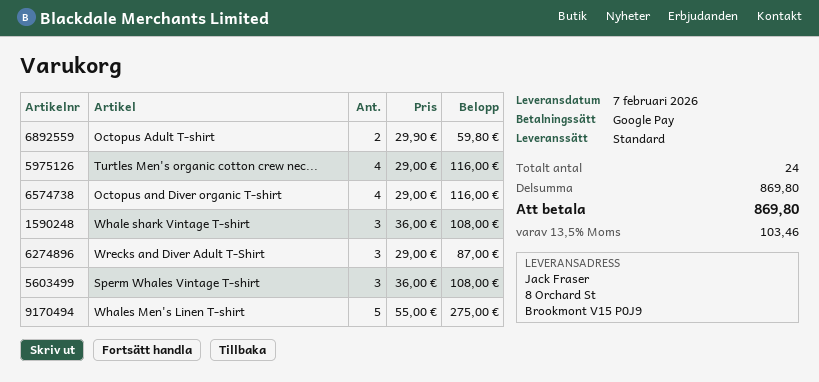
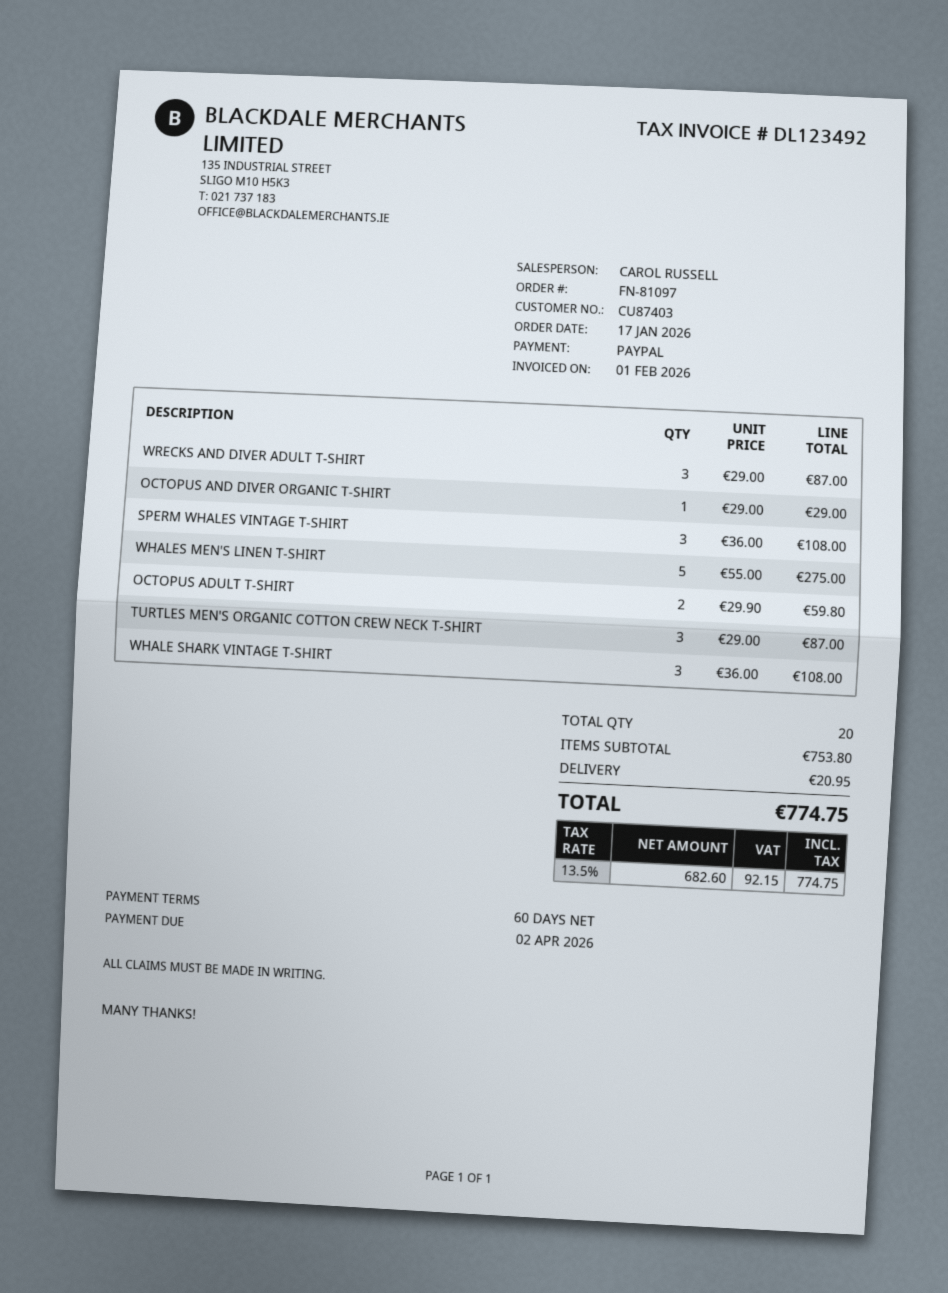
payment method: Google Pay -> PayPal
Turtles Men's organic cotton crew nec...: 4 x 29.00 = 116.00 -> 3 x 29.00 = 87.00
Octopus and Diver organic T-shirt: 4 x 29.00 = 116.00 -> 1 x 29.00 = 29.00
total quantity: 24 -> 20
subtotal: 869.80 -> 753.80
shipping: none -> 20.95
tax: 13.5% = 103.46 -> 13.5% = 92.15
total: 869.80 -> 774.75

